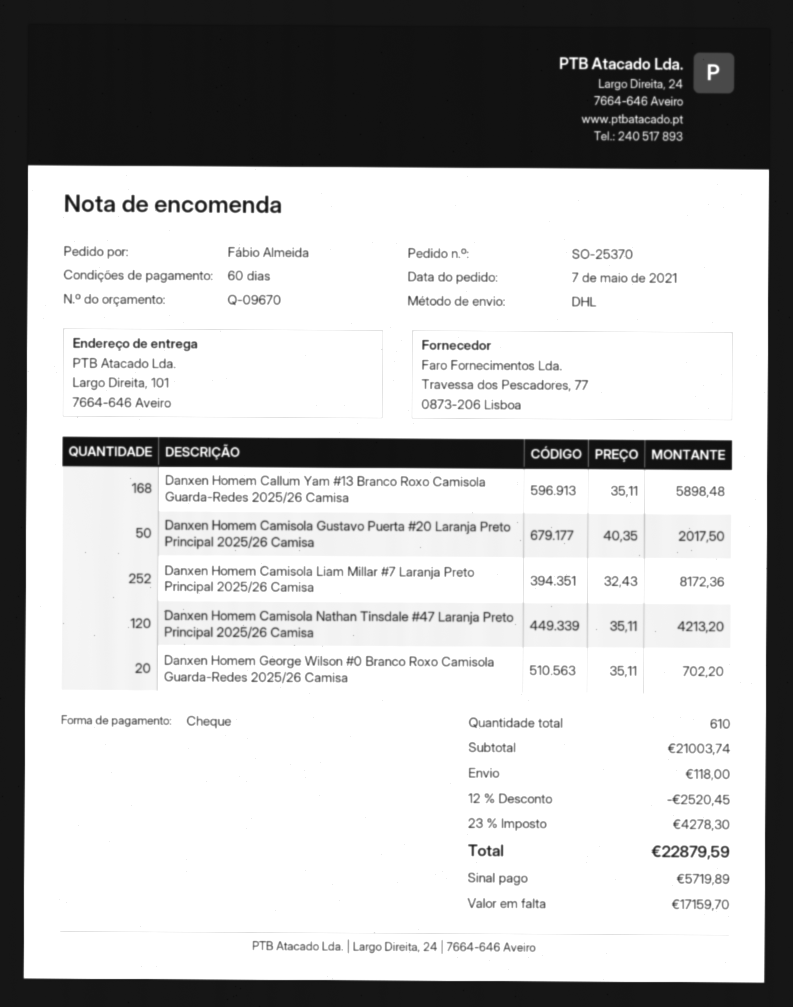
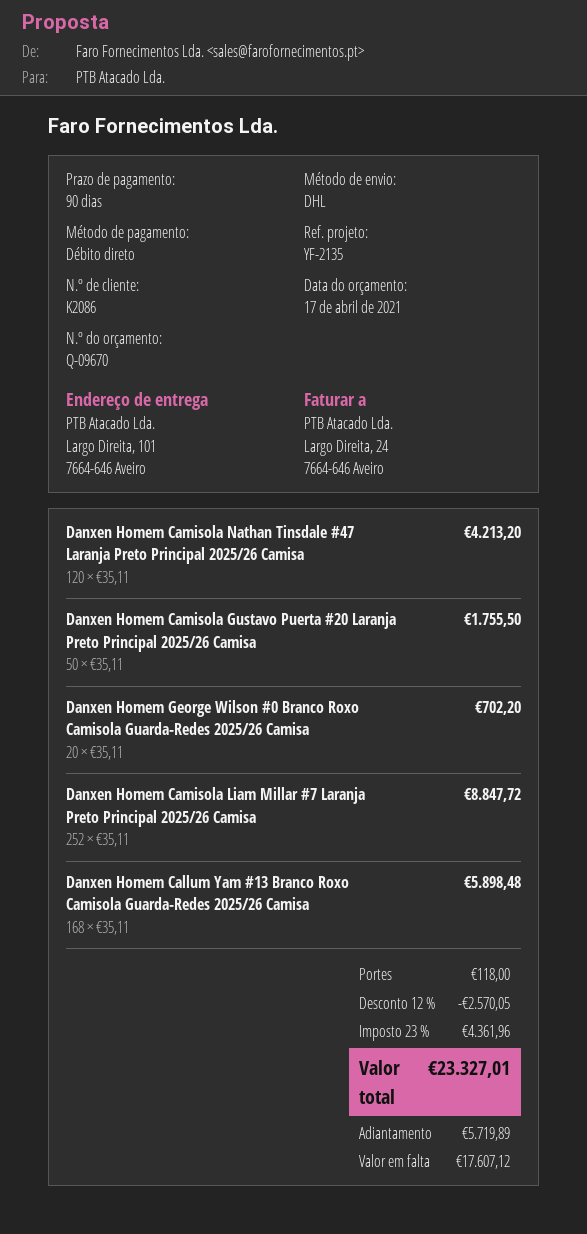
payment terms: 60 days -> 90 days
payment method: cheque -> direct debit
Danxen Homem Camisola Gustavo Puerta #20 Laranja Preto Principal 2025/26 Camisa: 50 x 40.35 = 2017.50 -> 50 x 35.11 = 1755.50
Danxen Homem Camisola Liam Millar #7 Laranja Preto Principal 2025/26 Camisa: 252 x 32.43 = 8172.36 -> 252 x 35.11 = 8847.72
discount: 12% = 2520.45 -> 12% = 2570.05
tax: 23% = 4278.30 -> 23% = 4361.96
total: 22879.59 -> 23327.01
balance: 17159.70 -> 17607.12

